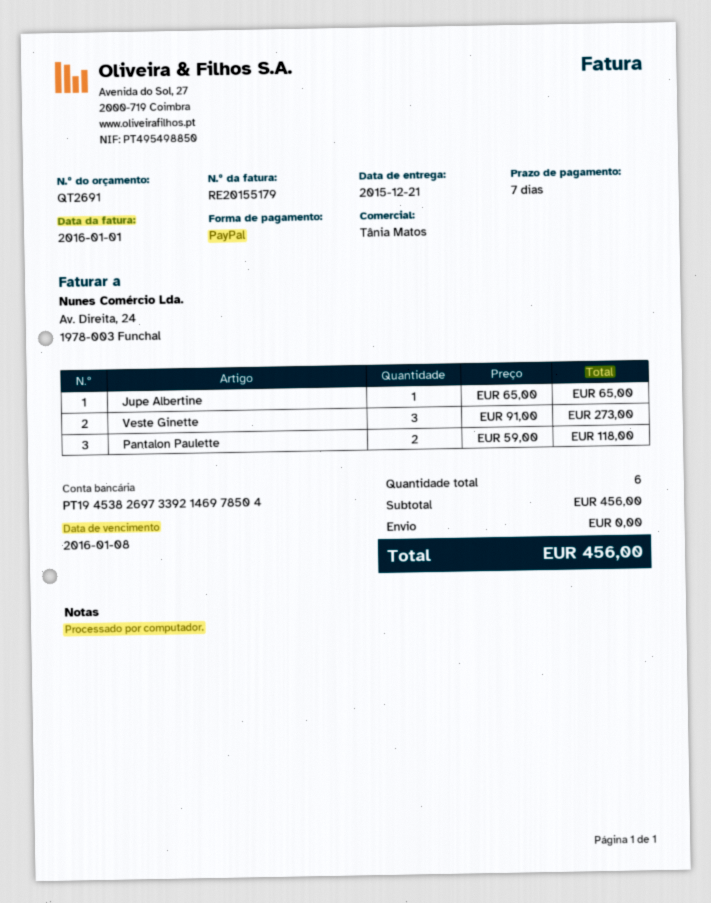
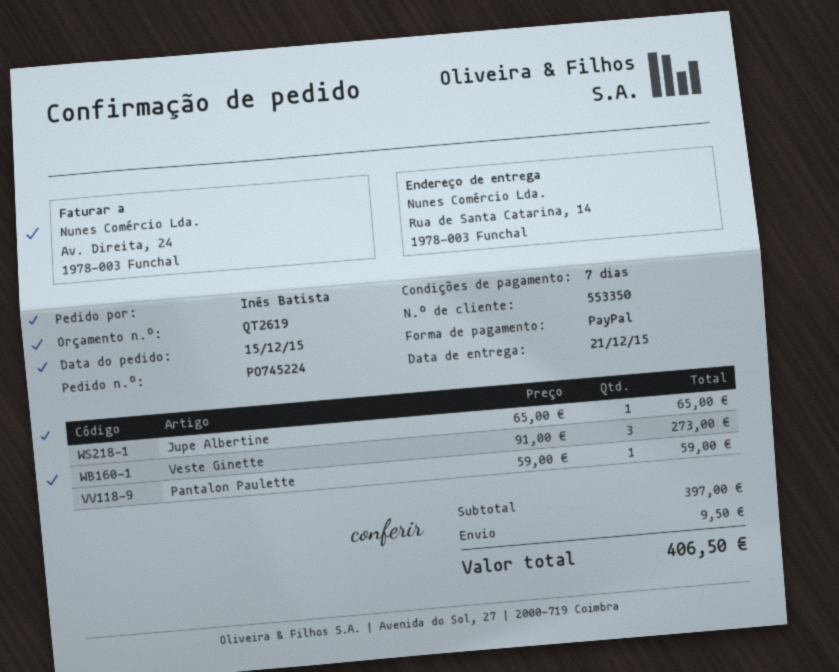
quote number: QT2691 -> QT2619
Pantalon Paulette: 2 x 59.00 = 118.00 -> 1 x 59.00 = 59.00
subtotal: 456.00 -> 397.00
shipping: 0.00 -> 9.50
total: 456.00 -> 406.50

